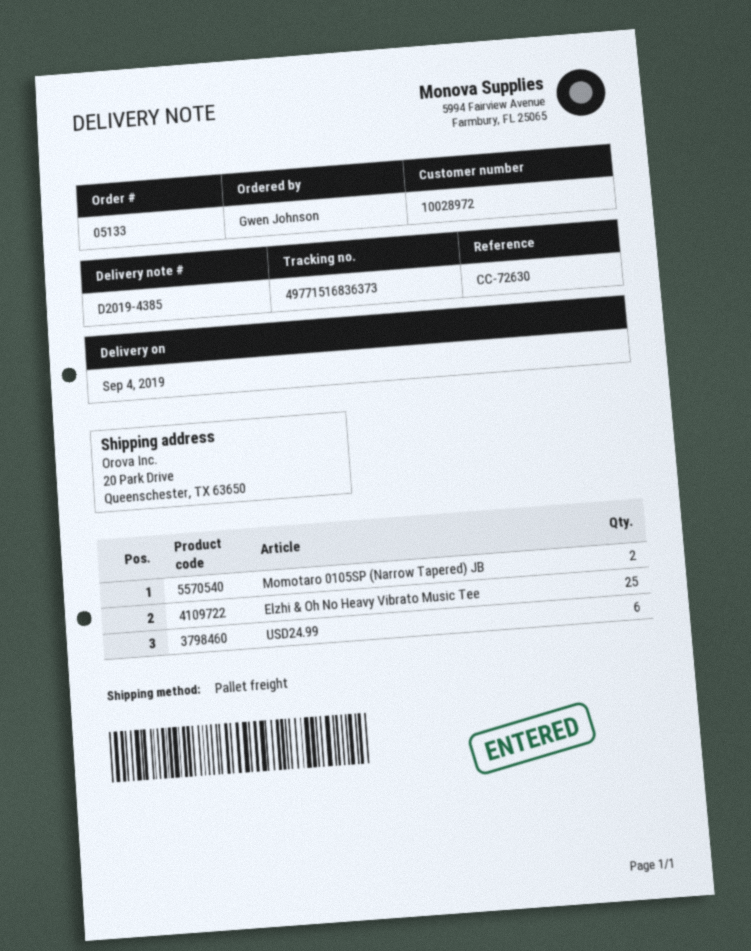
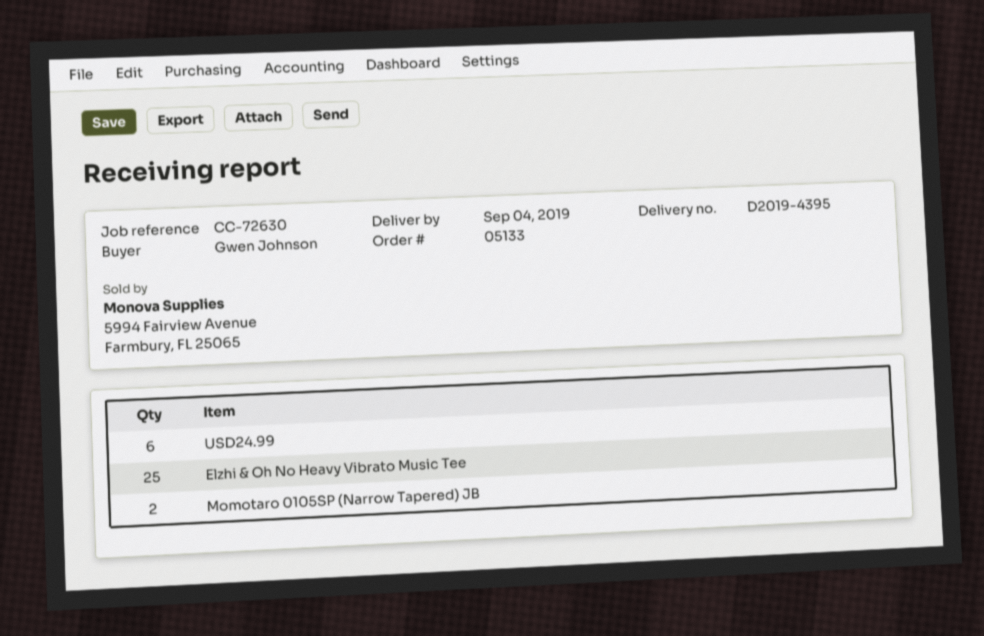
delivery note number: D2019-4385 -> D2019-4395

